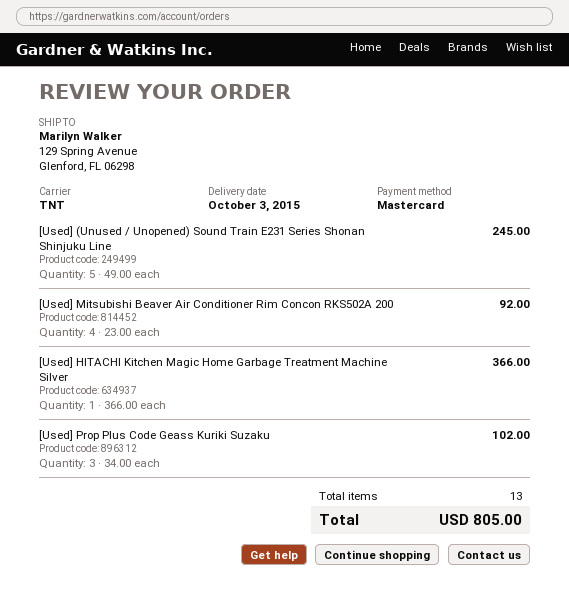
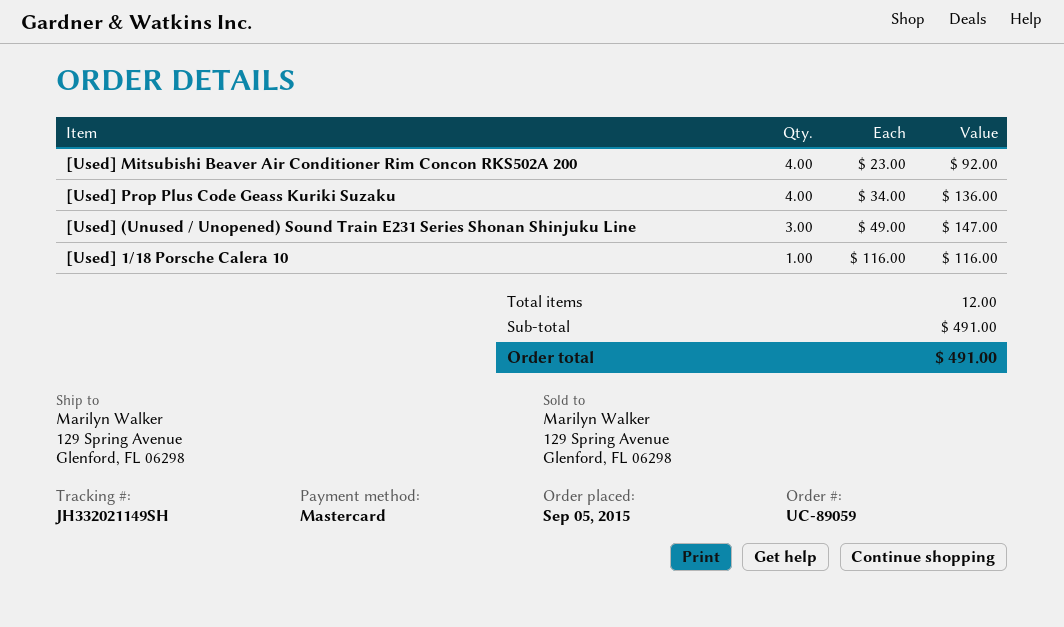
[Used] (Unused / Unopened) Sound Train E231 Series Shonan Shinjuku Line: 5 x 49.00 = 245.00 -> 3 x 49.00 = 147.00
[Used] HITACHI Kitchen Magic Home Garbage Treatment Machine Silver: 1 x 366.00 = 366.00 -> none
[Used] Prop Plus Code Geass Kuriki Suzaku: 3 x 34.00 = 102.00 -> 4 x 34.00 = 136.00
[Used] 1/18 Porsche Calera 10: none -> 1 x 116.00 = 116.00
total quantity: 13 -> 12
total: 805.00 -> 491.00

